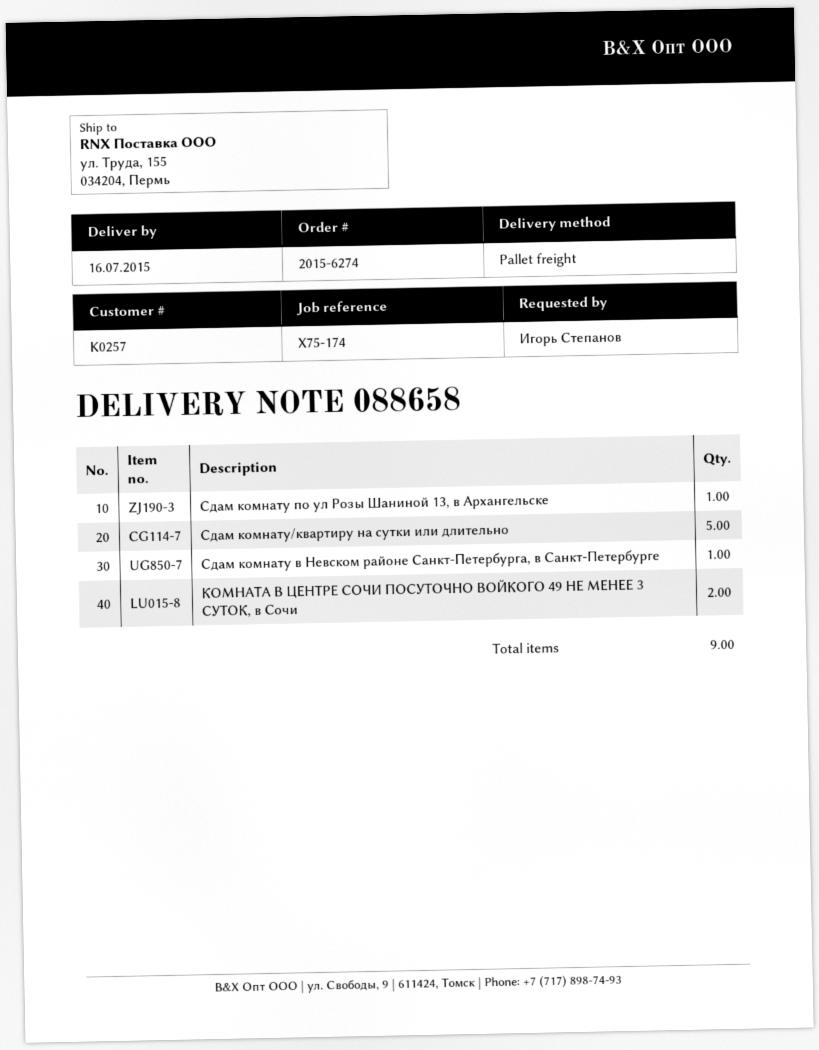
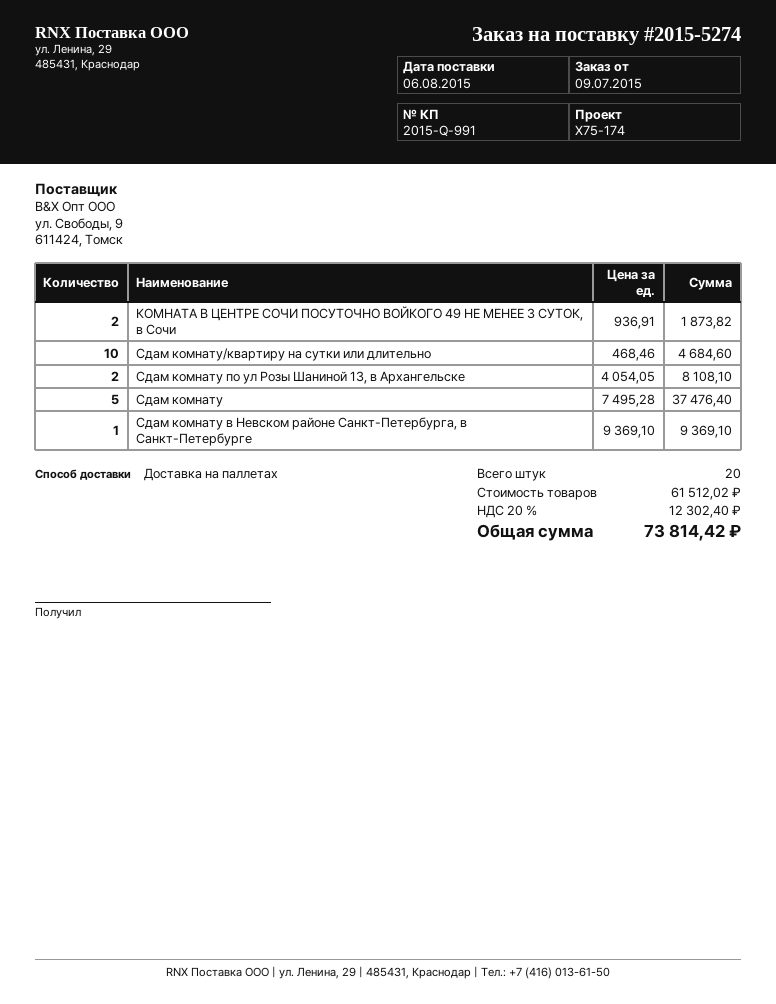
order number: 2015-6274 -> 2015-5274
delivery date: 2015-07-16 -> 2015-08-06
Сдам комнату по ул Розы Шаниной 13, в Архангельске: 1 -> 2
Сдам комнату/квартиру на сутки или длительно: 5 -> 10
Сдам комнату: none -> 5
total quantity: 9 -> 20

